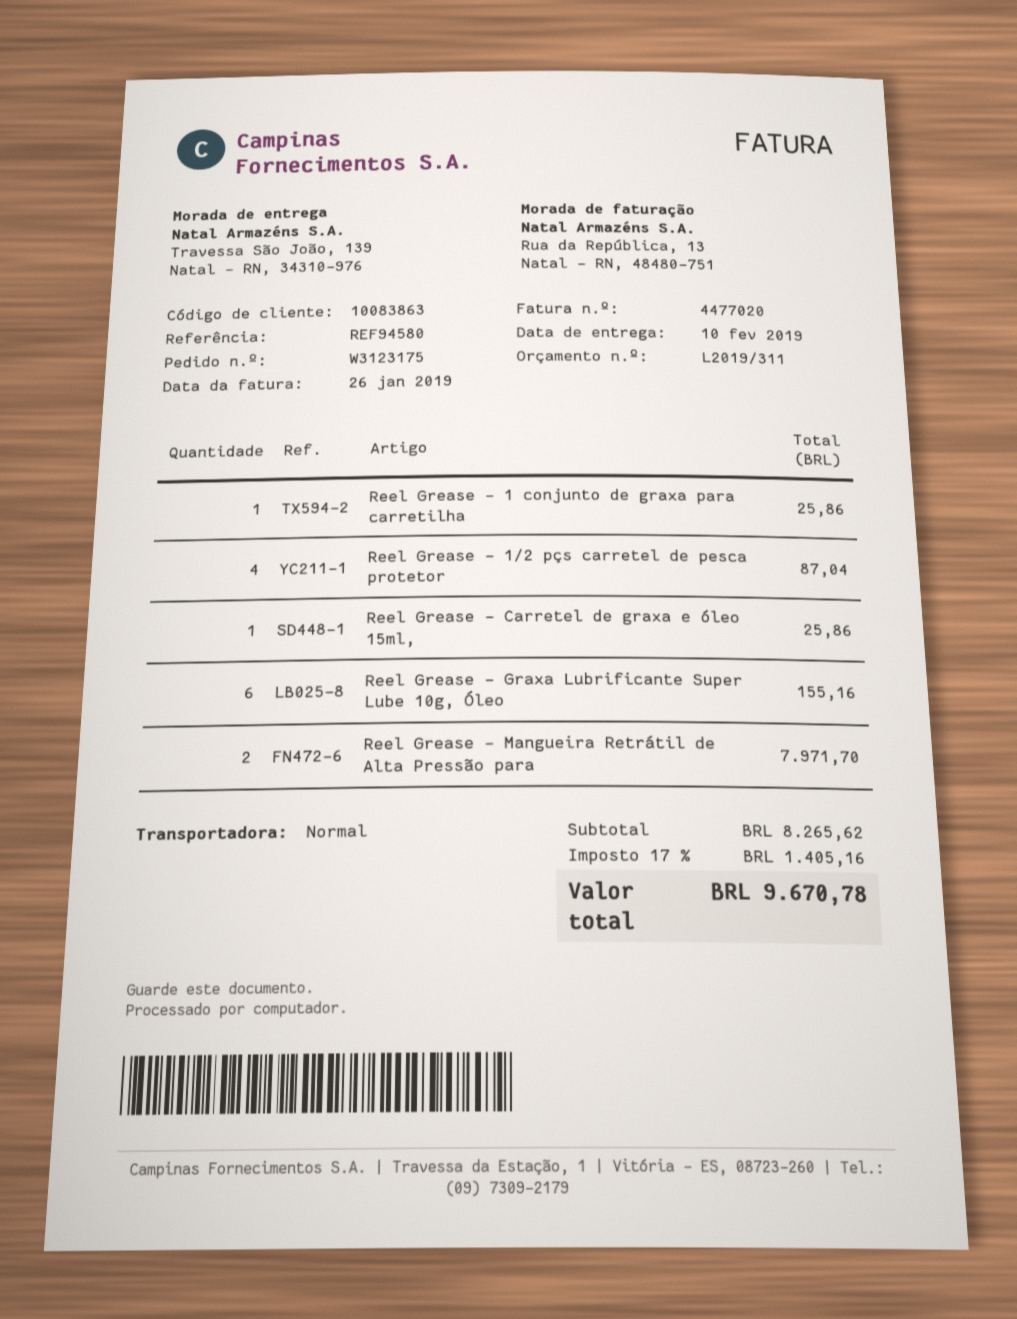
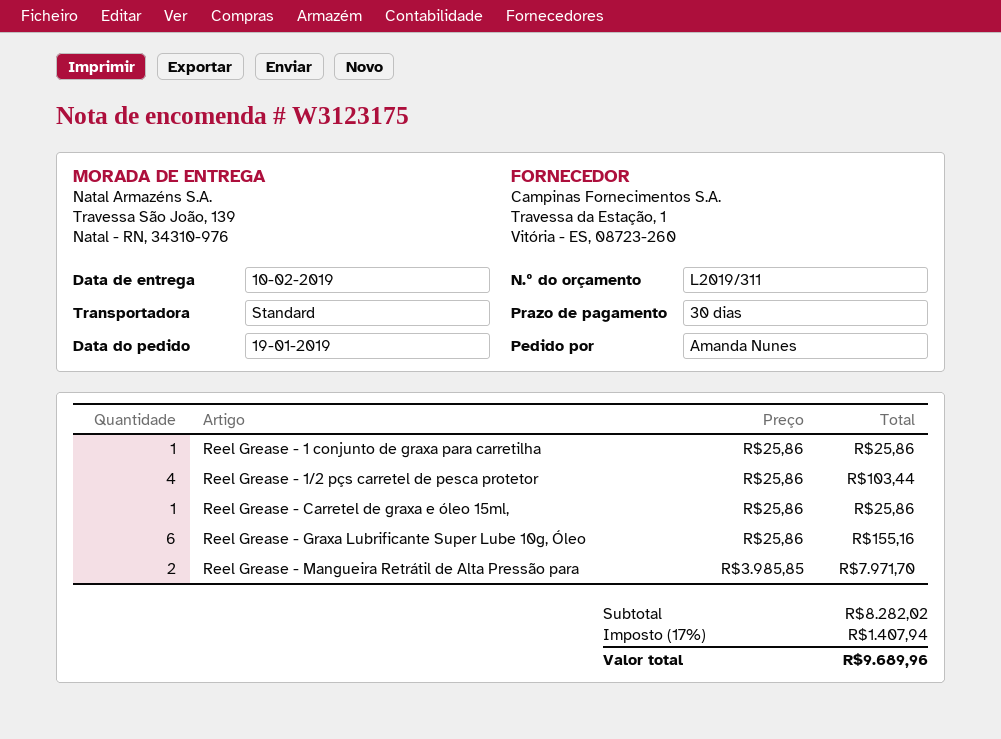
Reel Grease - 1/2 pçs carretel de pesca protetor: 4 for 87.04 -> 4 for 103.44
subtotal: 8265.62 -> 8282.02
tax: 17% = 1405.16 -> 17% = 1407.94
total: 9670.78 -> 9689.96

